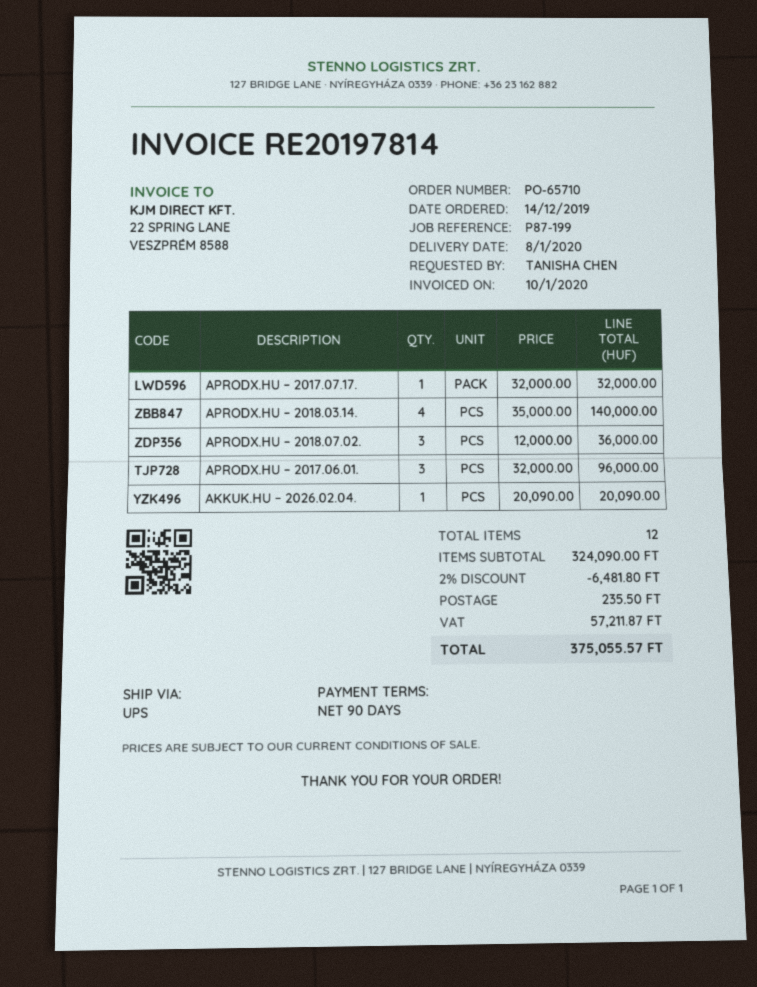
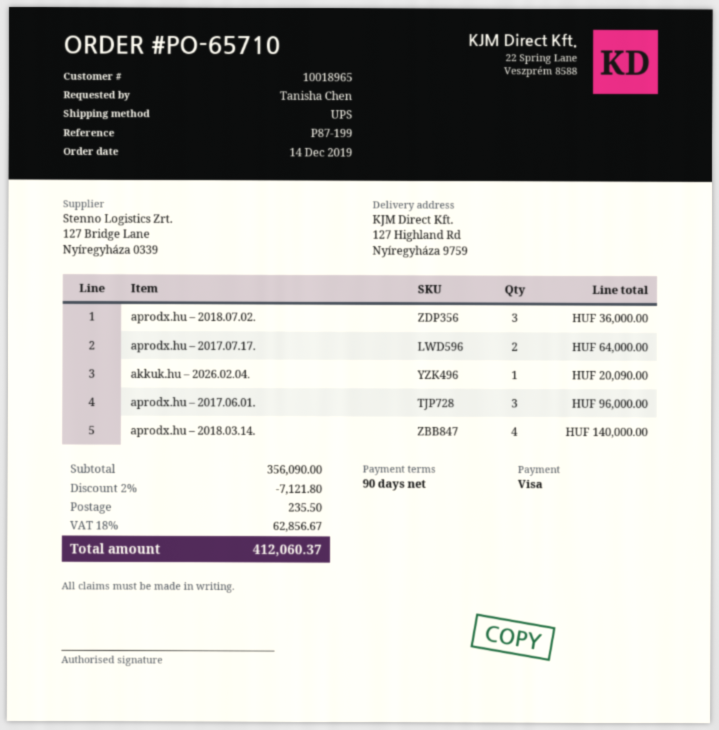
APRODX.HU – 2017.07.17.: 1 for 32000.00 -> 2 for 64000.00
subtotal: 324090.00 -> 356090.00
discount: 2% = 6481.80 -> 2% = 7121.80
tax: 57211.87 -> 62856.67
total: 375055.57 -> 412060.37

